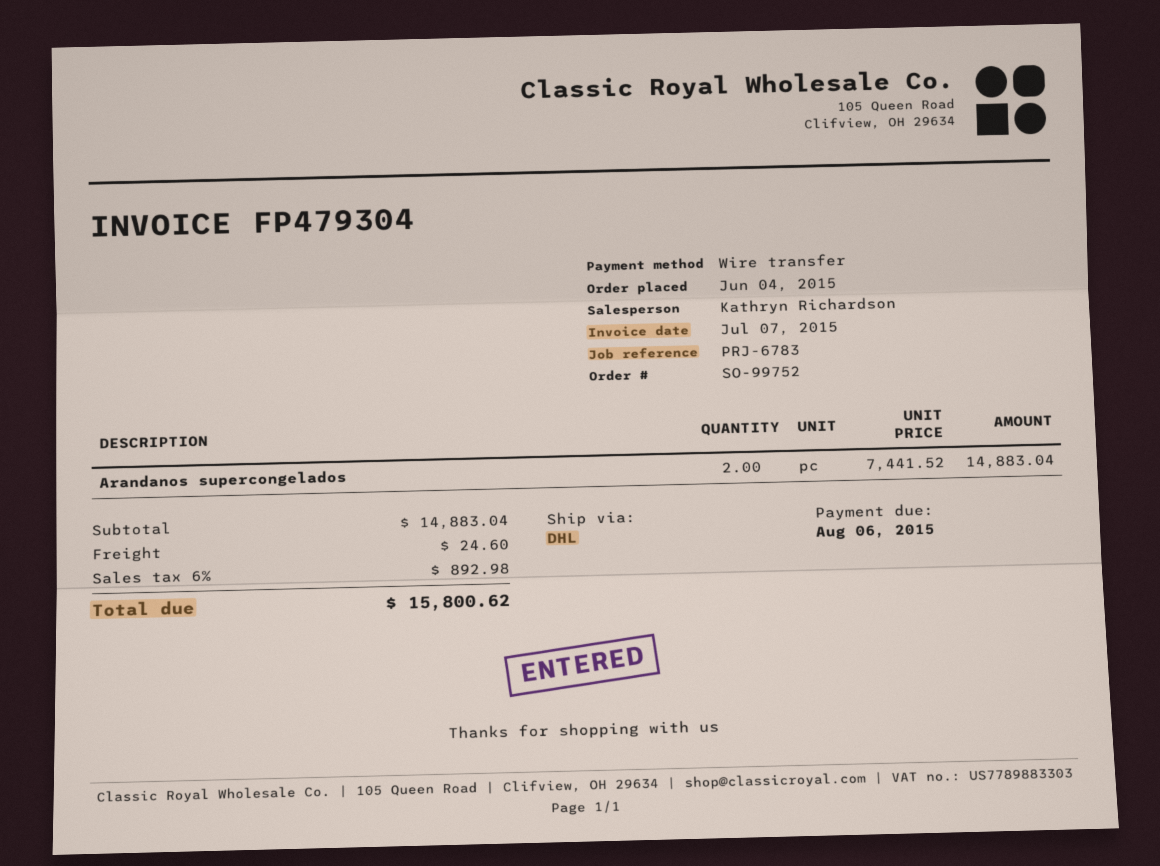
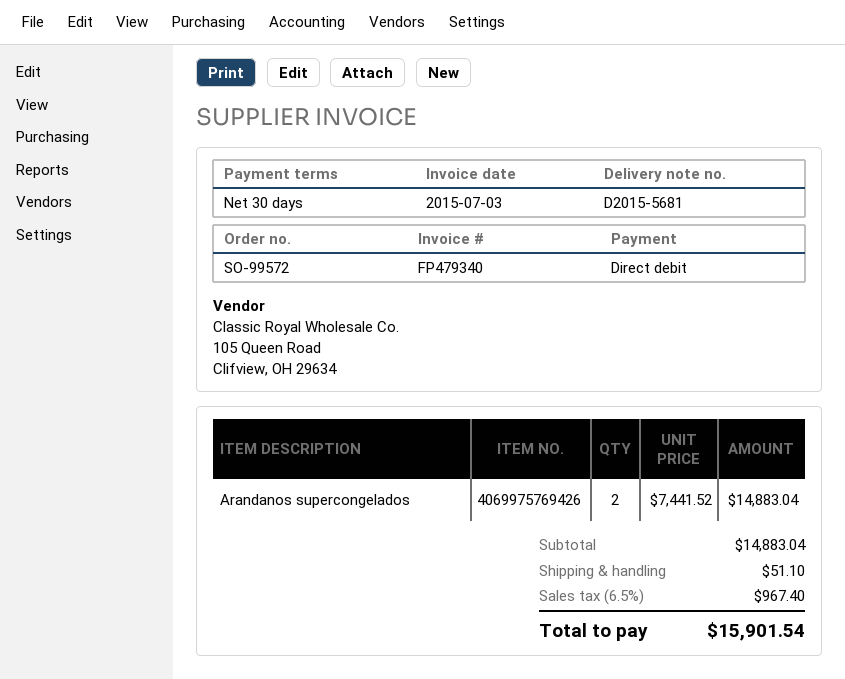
order number: SO-99752 -> SO-99572
invoice number: FP479304 -> FP479340
invoice date: 2015-07-07 -> 2015-07-03
payment method: bank transfer -> direct debit
shipping: 24.60 -> 51.10
tax: 6% = 892.98 -> 6.5% = 967.40
total: 15800.62 -> 15901.54

